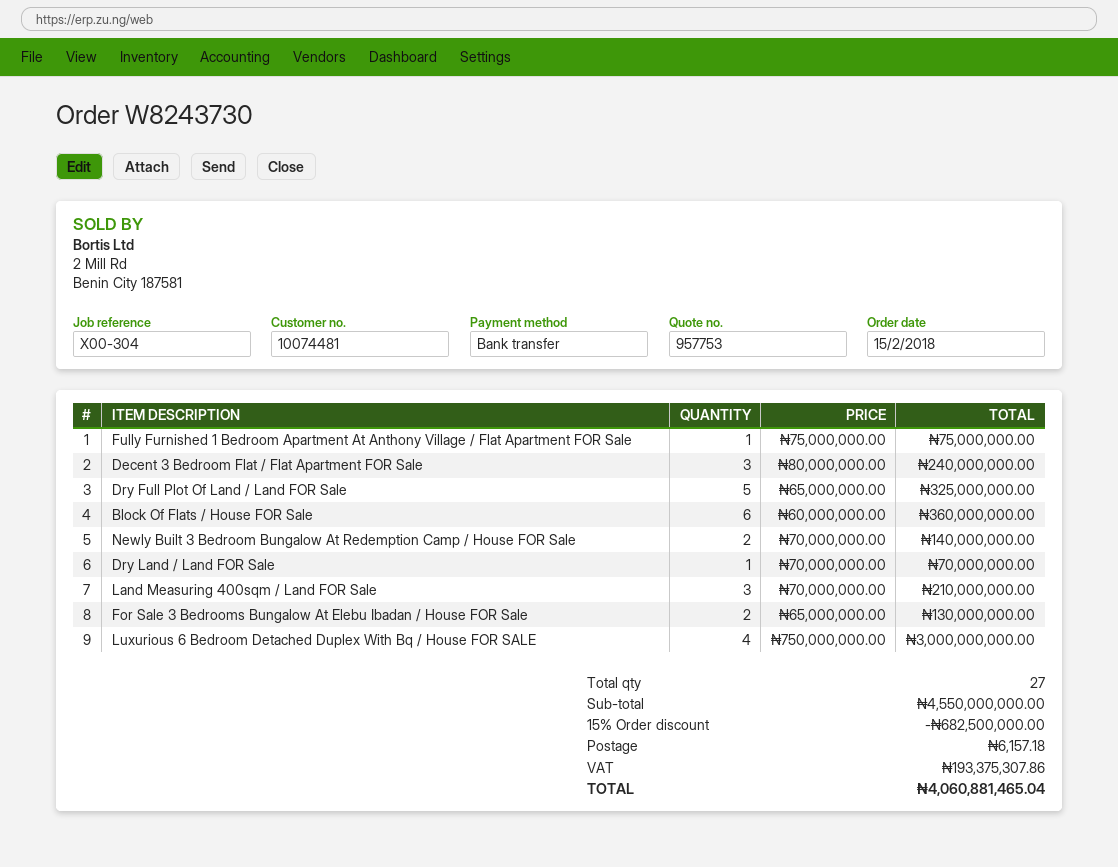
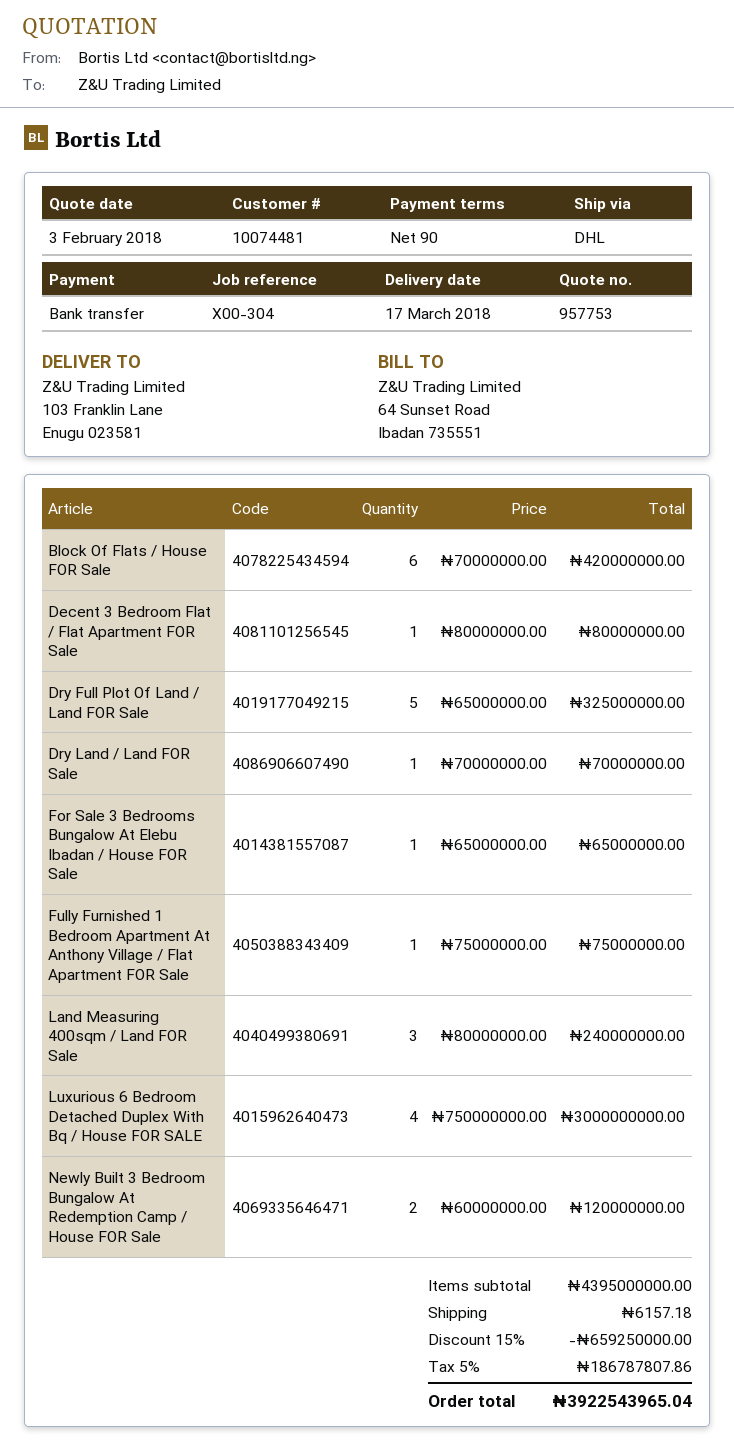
Decent 3 Bedroom Flat / Flat Apartment FOR Sale: 3 x 80000000.00 = 240000000.00 -> 1 x 80000000.00 = 80000000.00
Block Of Flats / House FOR Sale: 6 x 60000000.00 = 360000000.00 -> 6 x 70000000.00 = 420000000.00
Newly Built 3 Bedroom Bungalow At Redemption Camp / House FOR Sale: 2 x 70000000.00 = 140000000.00 -> 2 x 60000000.00 = 120000000.00
Land Measuring 400sqm / Land FOR Sale: 3 x 70000000.00 = 210000000.00 -> 3 x 80000000.00 = 240000000.00
For Sale 3 Bedrooms Bungalow At Elebu Ibadan / House FOR Sale: 2 x 65000000.00 = 130000000.00 -> 1 x 65000000.00 = 65000000.00
subtotal: 4550000000.00 -> 4395000000.00
discount: 15% = 682500000.00 -> 15% = 659250000.00
tax: 193375307.86 -> 186787807.86
total: 4060881465.04 -> 3922543965.04

